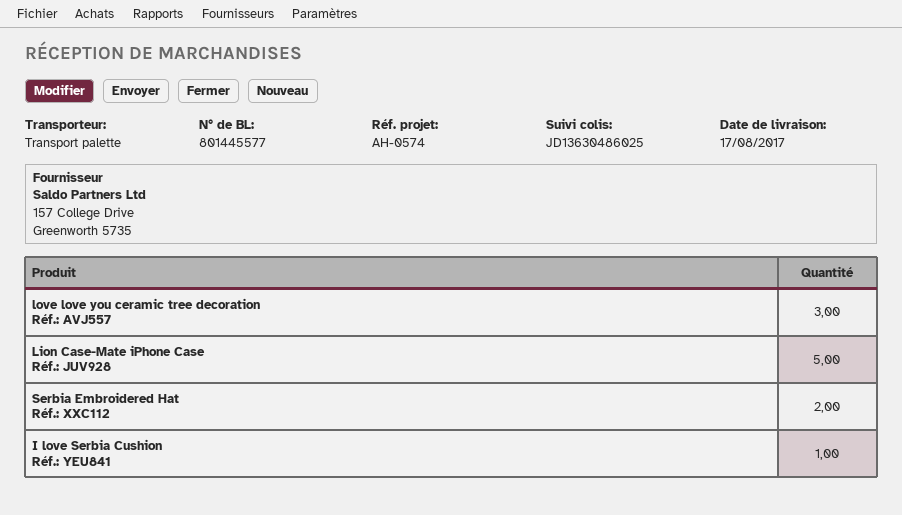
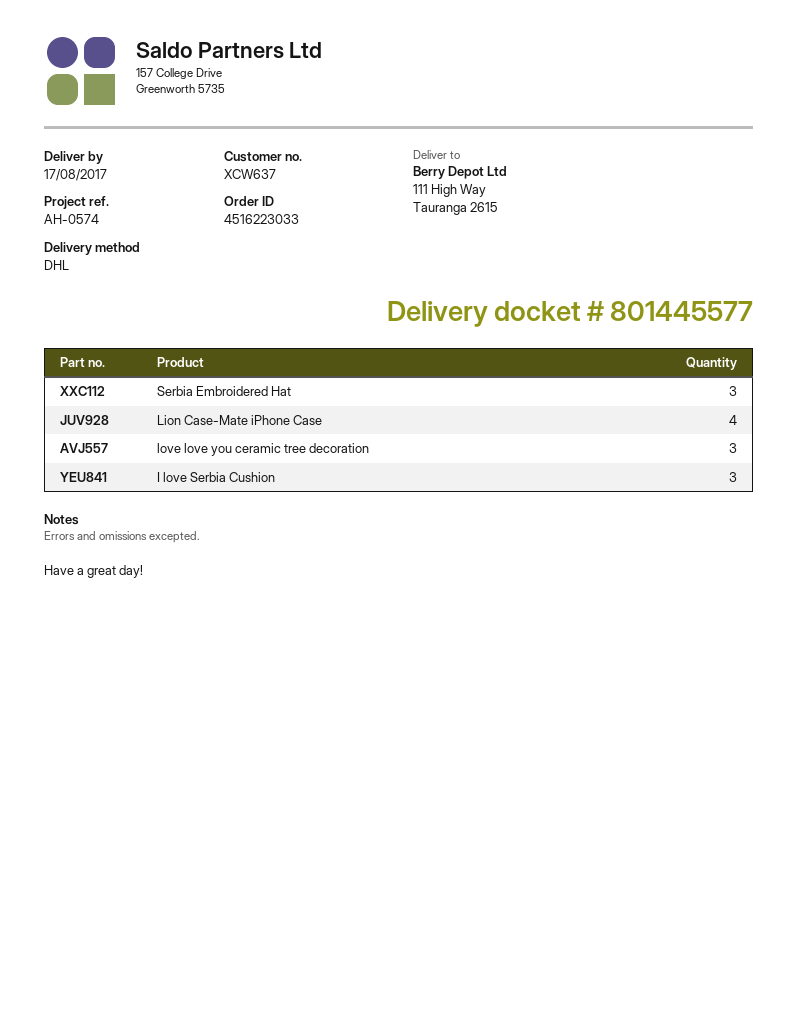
shipping method: pallet freight -> DHL
Lion Case-Mate iPhone Case: 5 -> 4
Serbia Embroidered Hat: 2 -> 3
I love Serbia Cushion: 1 -> 3

